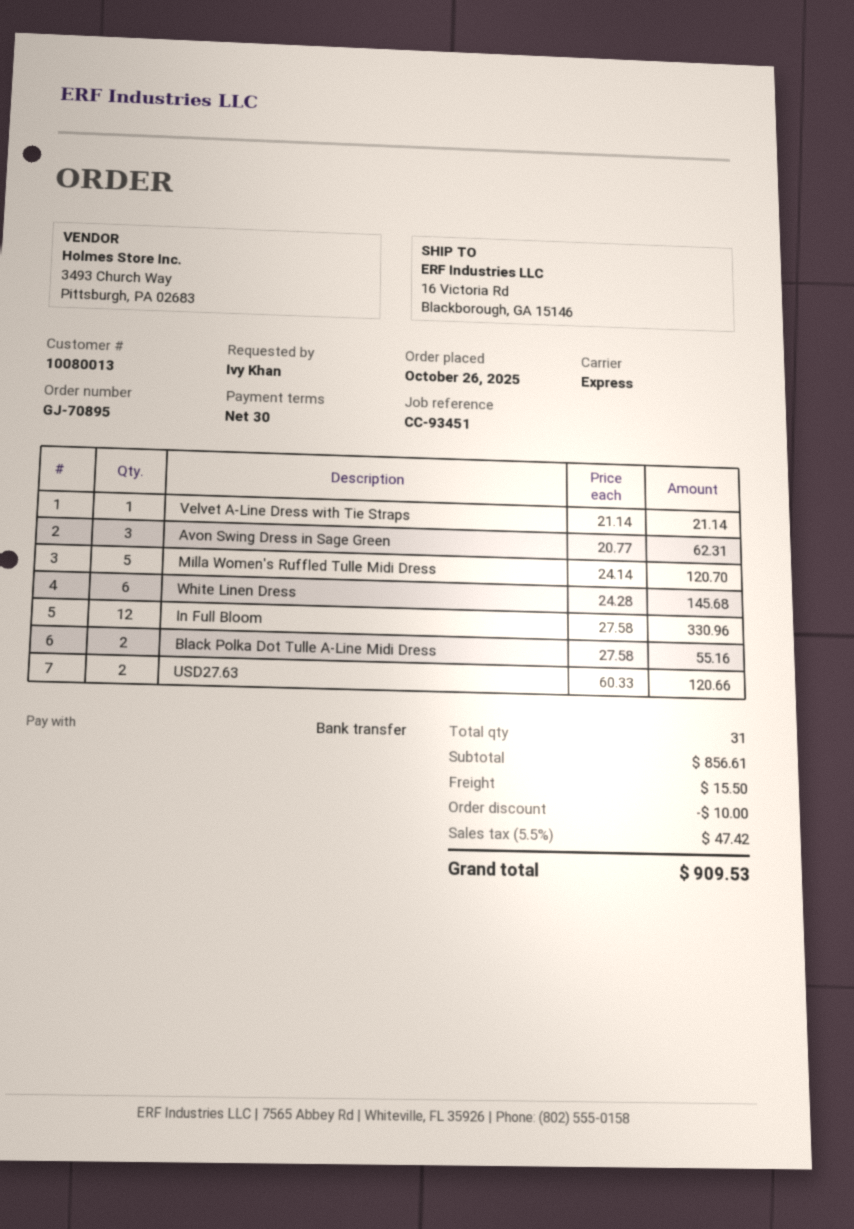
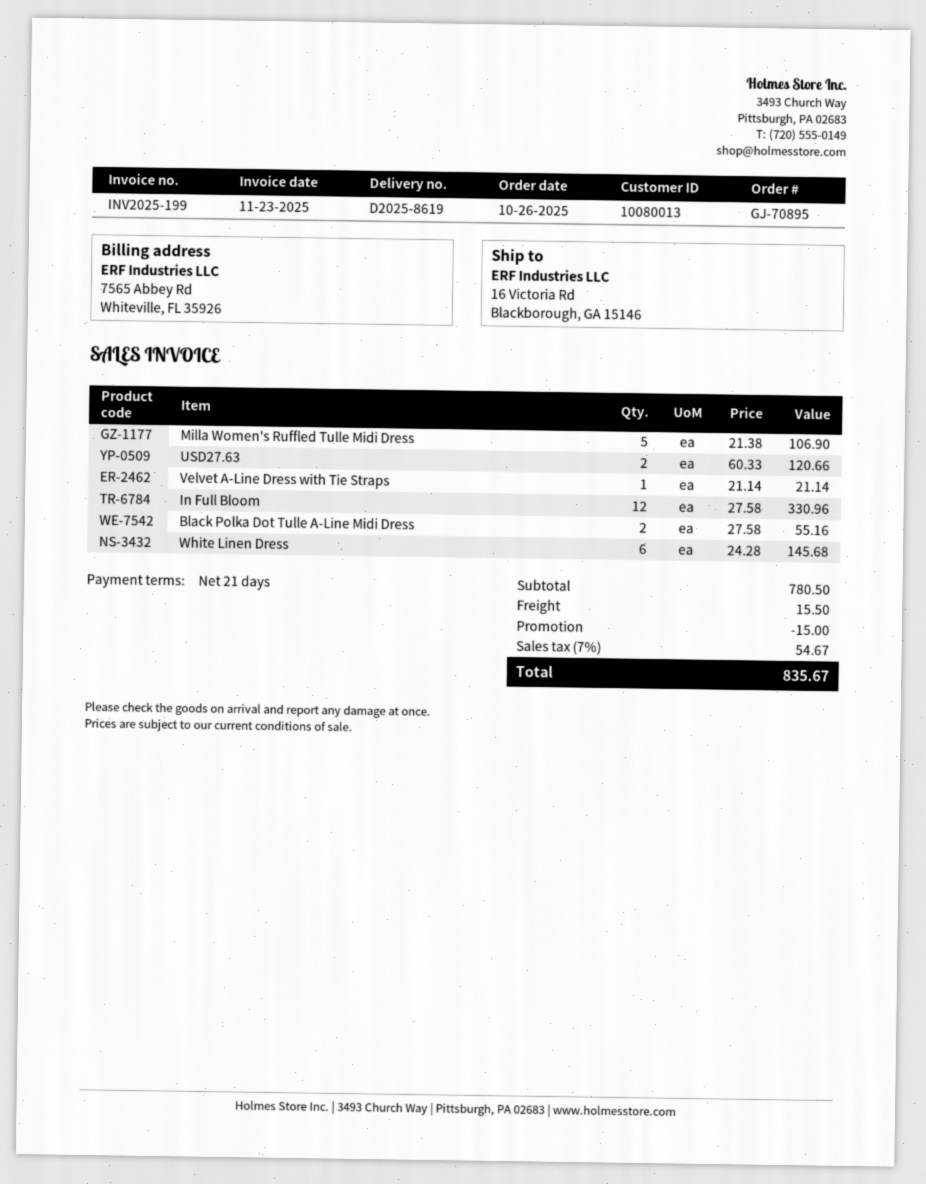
payment terms: 30 days -> 21 days
Avon Swing Dress in Sage Green: 3 x 20.77 = 62.31 -> none
Milla Women's Ruffled Tulle Midi Dress: 5 x 24.14 = 120.70 -> 5 x 21.38 = 106.90
subtotal: 856.61 -> 780.50
discount: 10.00 -> 15.00
tax: 5.5% = 47.42 -> 7% = 54.67
total: 909.53 -> 835.67

